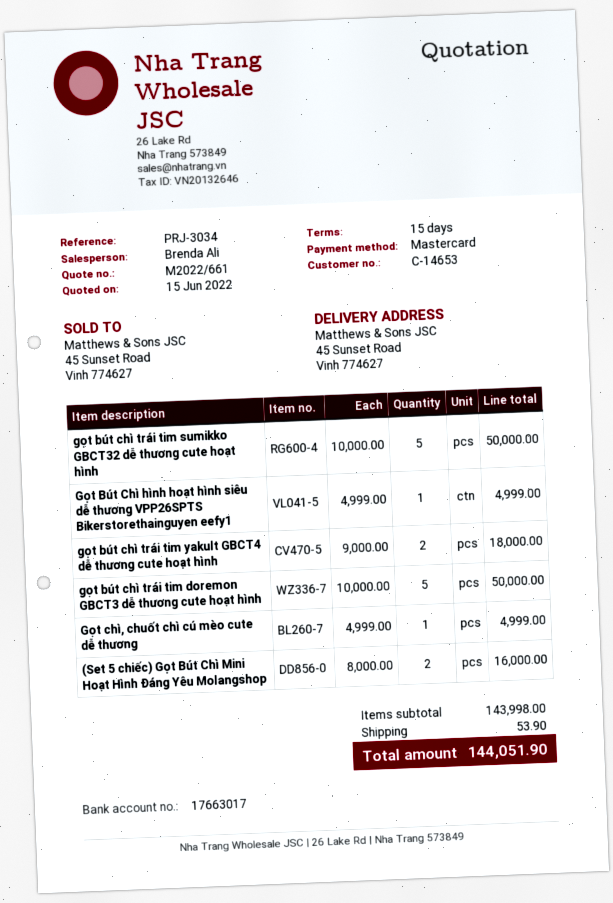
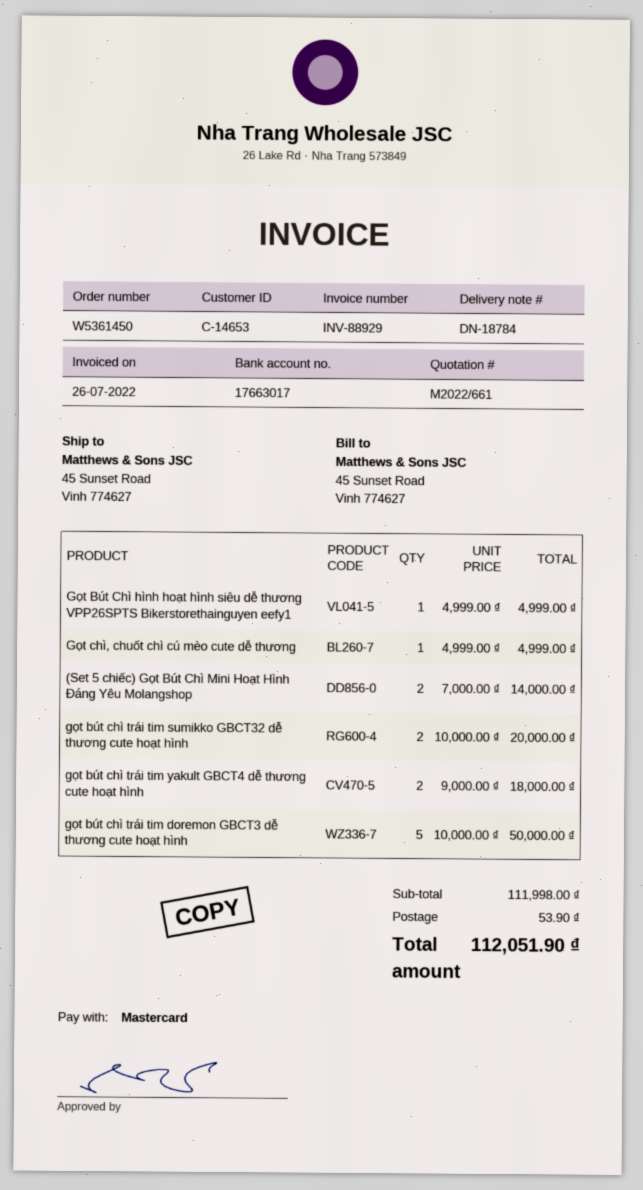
gọt bút chì trái tim sumikko GBCT32 dễ thương cute hoạt hình: 5 x 10000.00 = 50000.00 -> 2 x 10000.00 = 20000.00
(Set 5 chiếc) Gọt Bút Chì Mini Hoạt Hình Đáng Yêu Molangshop: 2 x 8000.00 = 16000.00 -> 2 x 7000.00 = 14000.00
subtotal: 143998.00 -> 111998.00
total: 144051.90 -> 112051.90

